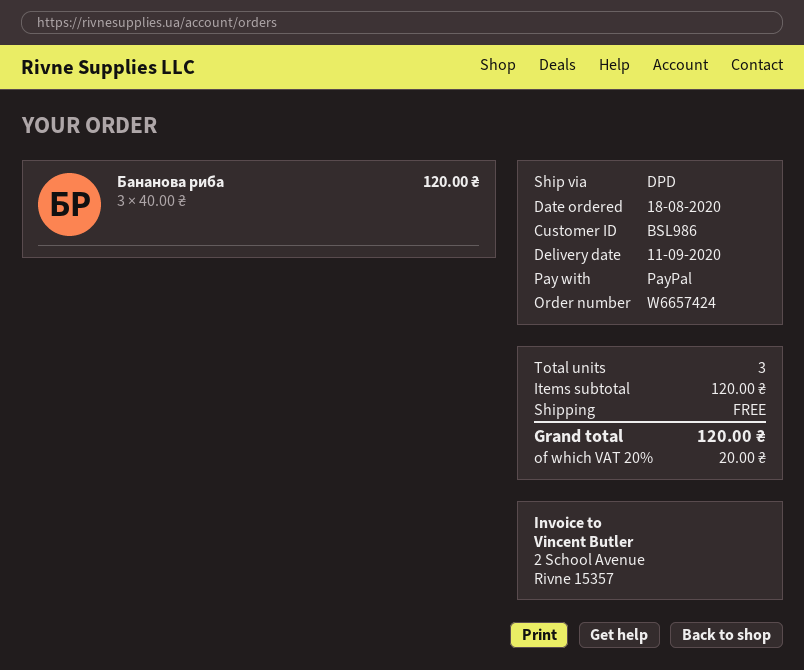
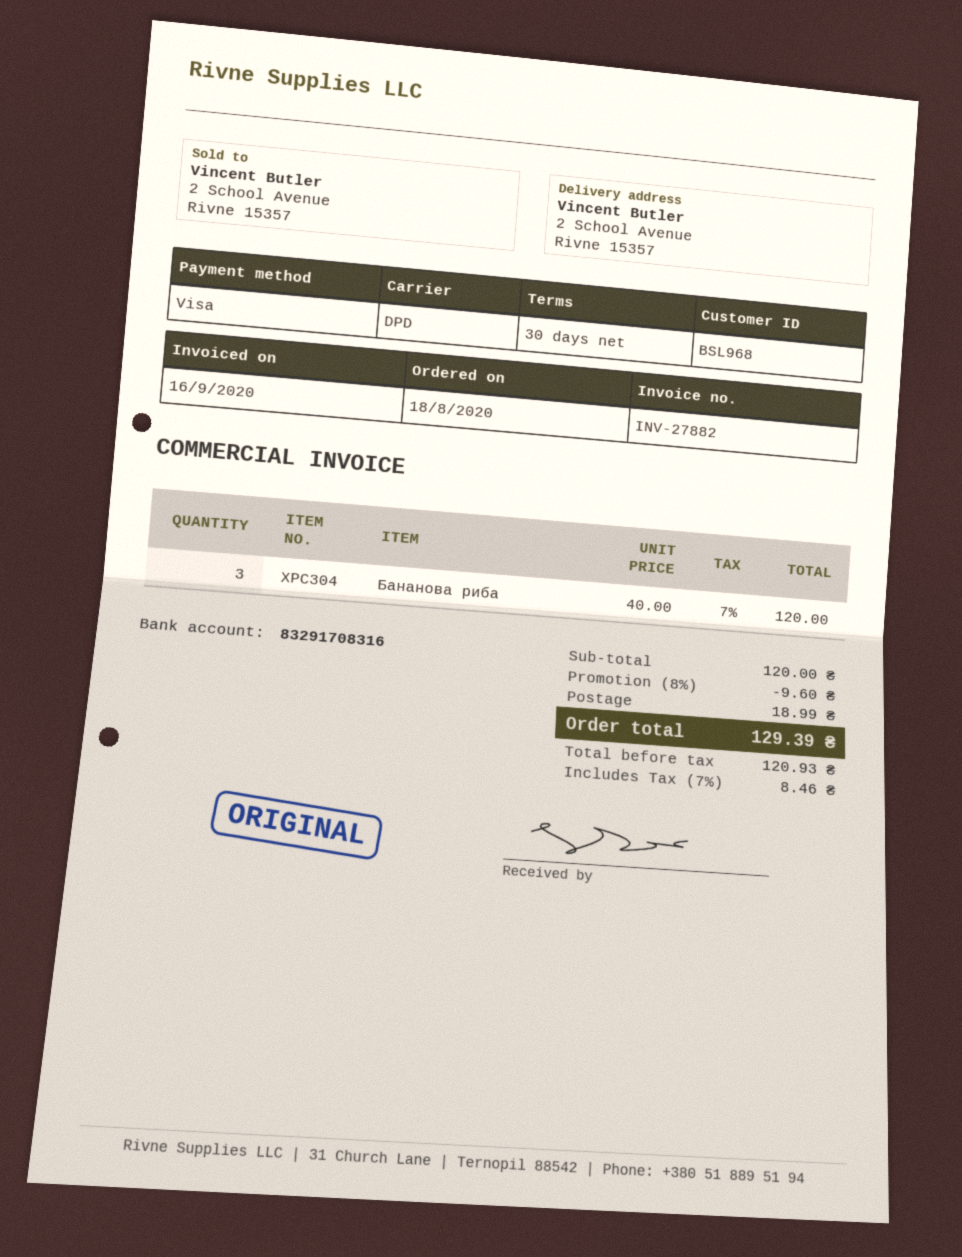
customer number: BSL986 -> BSL968
payment method: PayPal -> Visa
discount: none -> 8% = 9.60
shipping: 0.00 -> 18.99
tax: 20% = 20.00 -> 7% = 8.46
total: 120.00 -> 129.39

